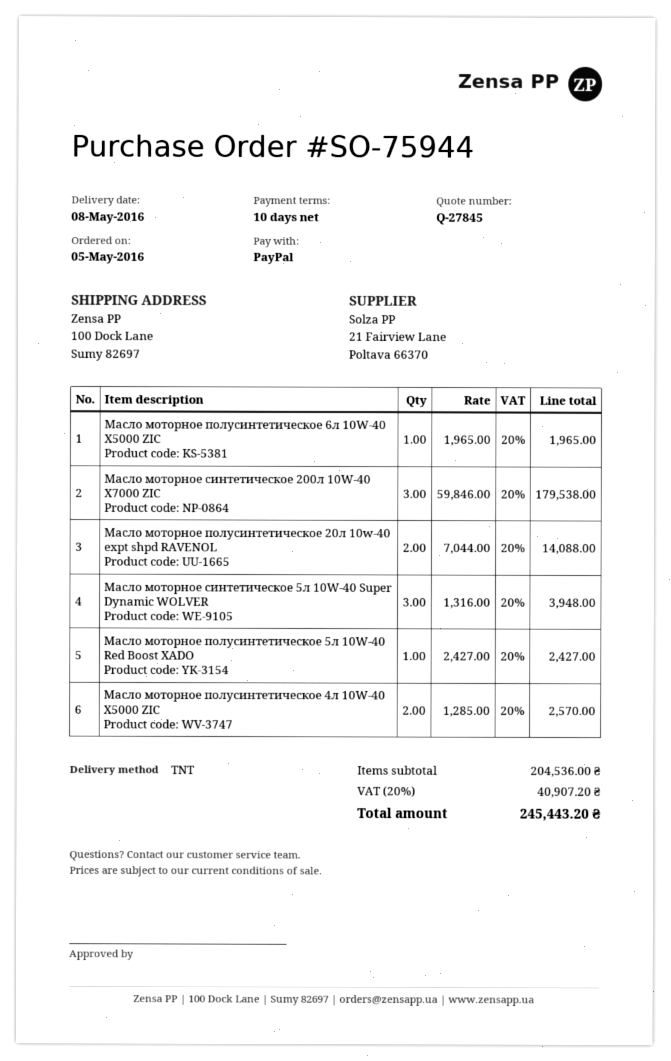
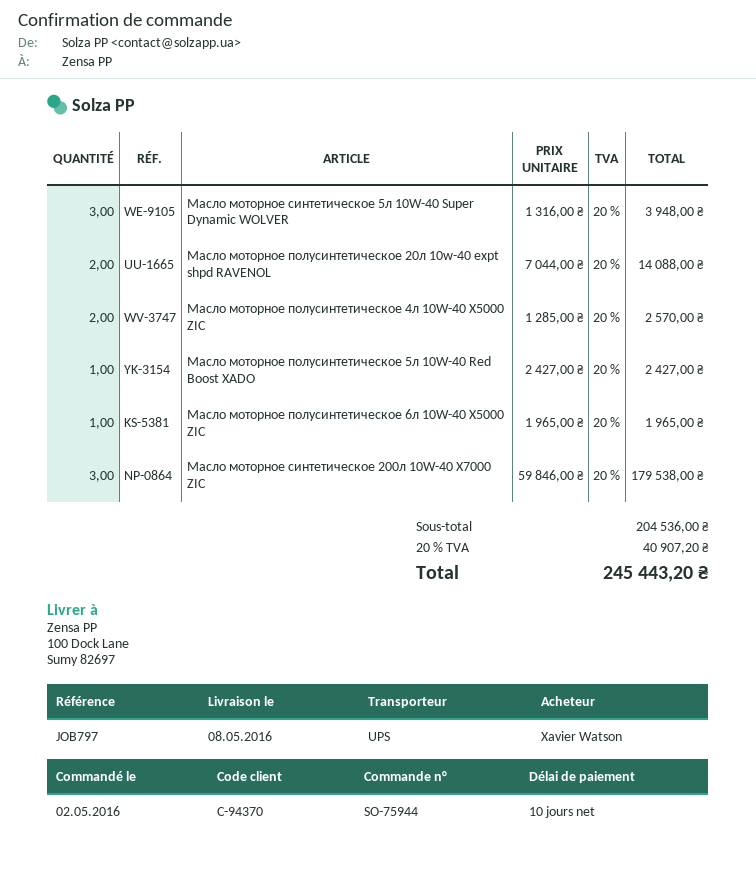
order date: 2016-05-05 -> 2016-05-02
shipping method: TNT -> UPS

